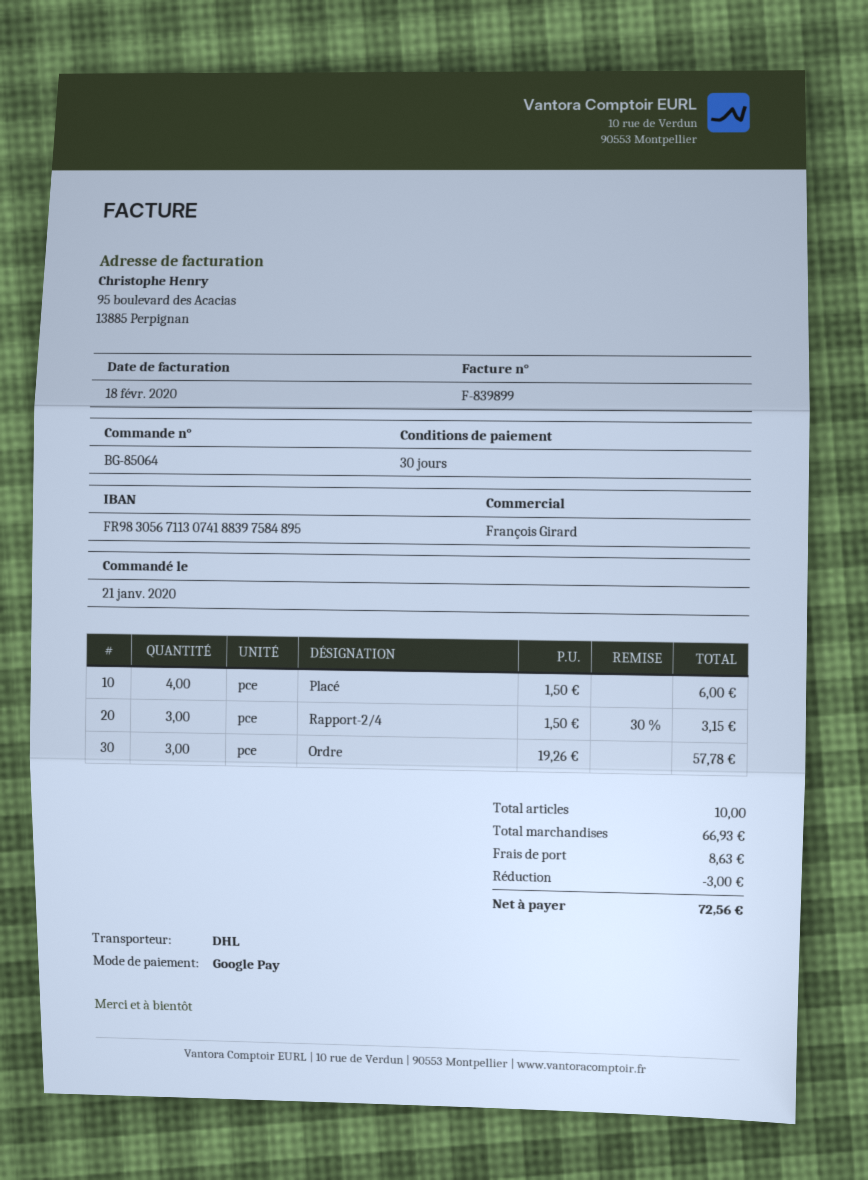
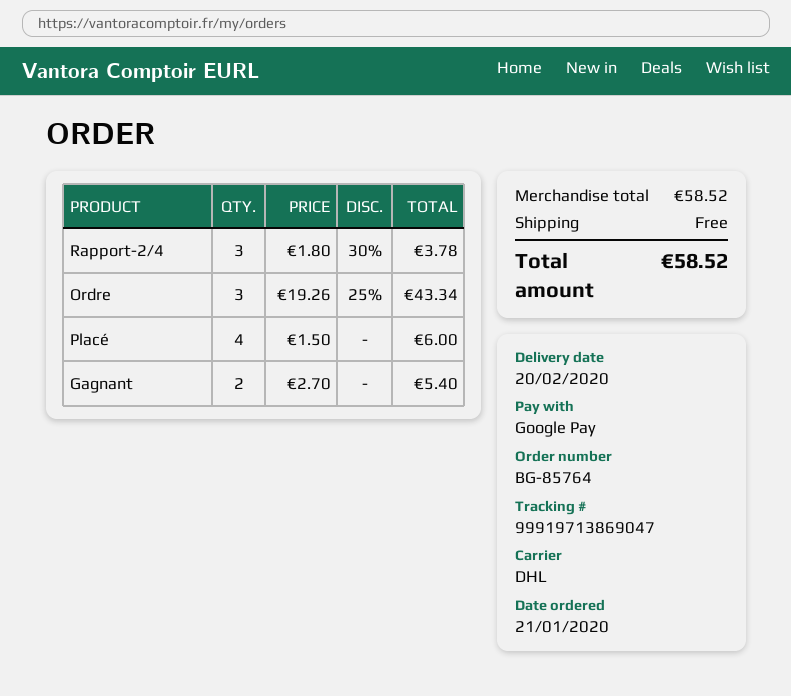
order number: BG-85064 -> BG-85764
Rapport-2/4: 3 x 1.50 - 30% = 3.15 -> 3 x 1.80 - 30% = 3.78
Ordre: 3 x 19.26 = 57.78 -> 3 x 19.26 - 25% = 43.34
Gagnant: none -> 2 x 2.70 = 5.40
subtotal: 66.93 -> 58.52
discount: 3.00 -> none
shipping: 8.63 -> 0.00
total: 72.56 -> 58.52

